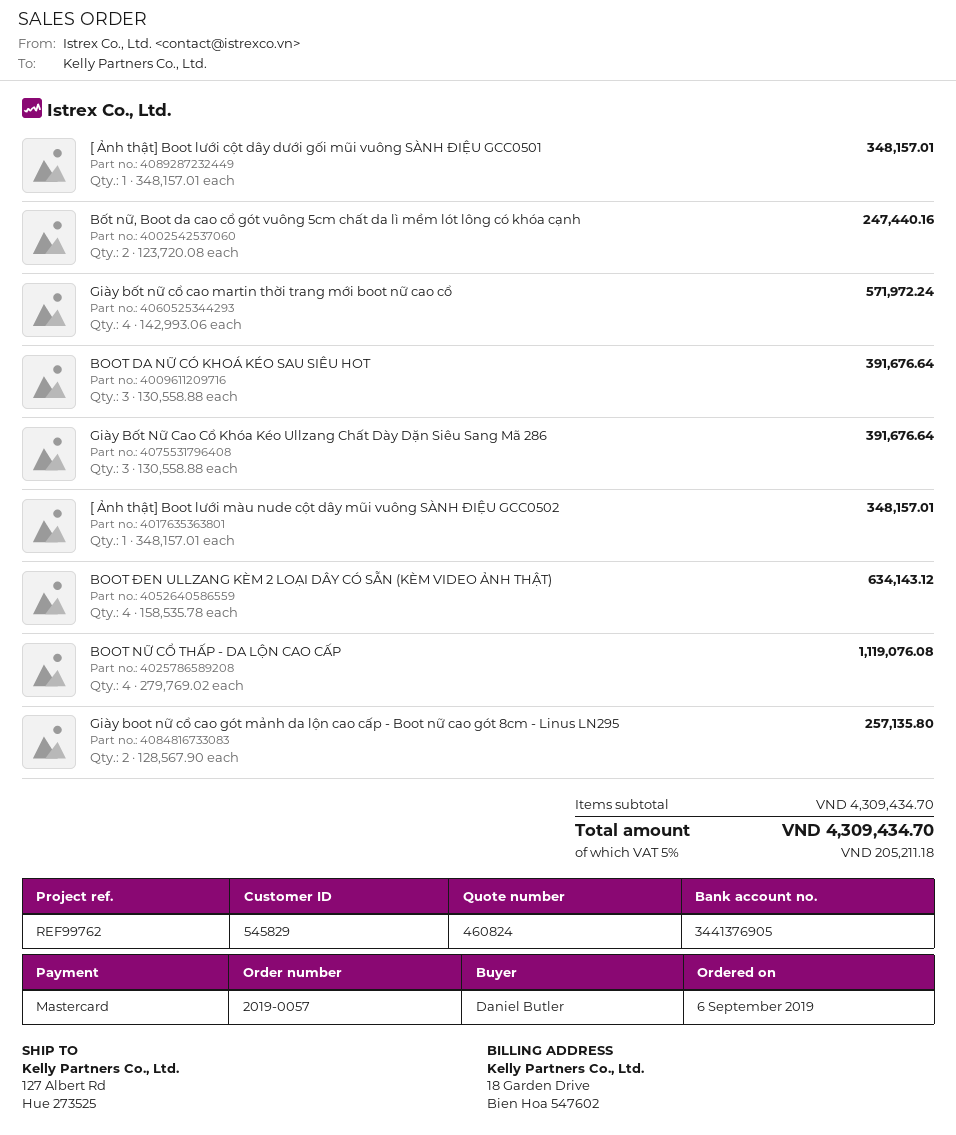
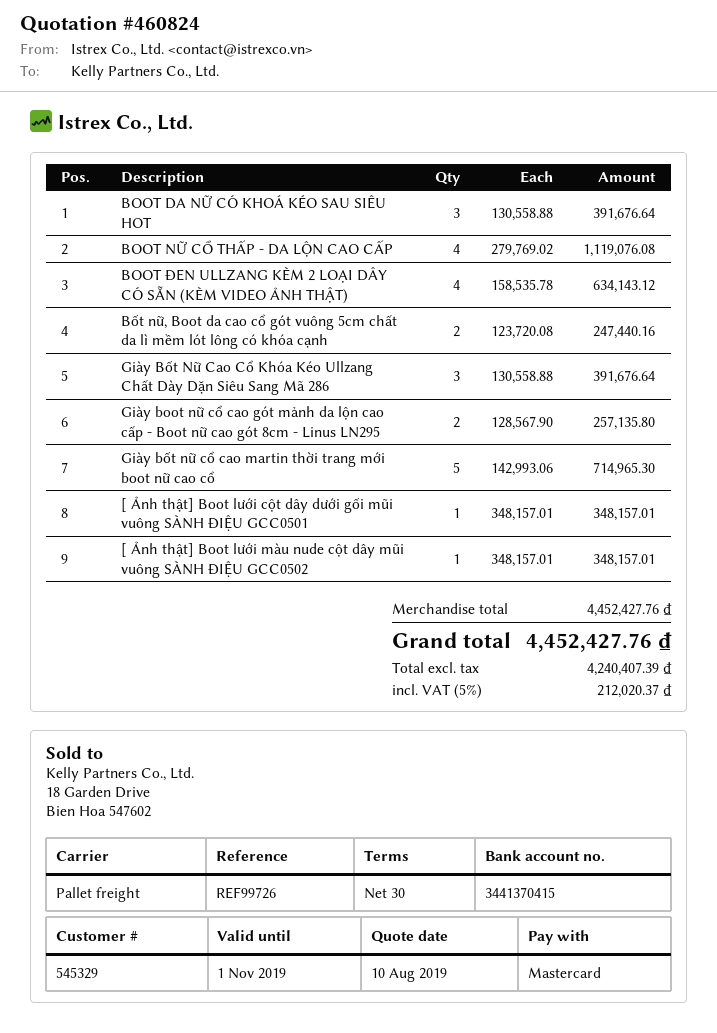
customer number: 545829 -> 545329
reference: REF99762 -> REF99726
bank account: 3441376905 -> 3441370415
Giày bốt nữ cổ cao martin thời trang mới boot nữ cao cổ: 4 x 142993.06 = 571972.24 -> 5 x 142993.06 = 714965.30
subtotal: 4309434.70 -> 4452427.76
tax: 5% = 205211.18 -> 5% = 212020.37
total: 4309434.70 -> 4452427.76

